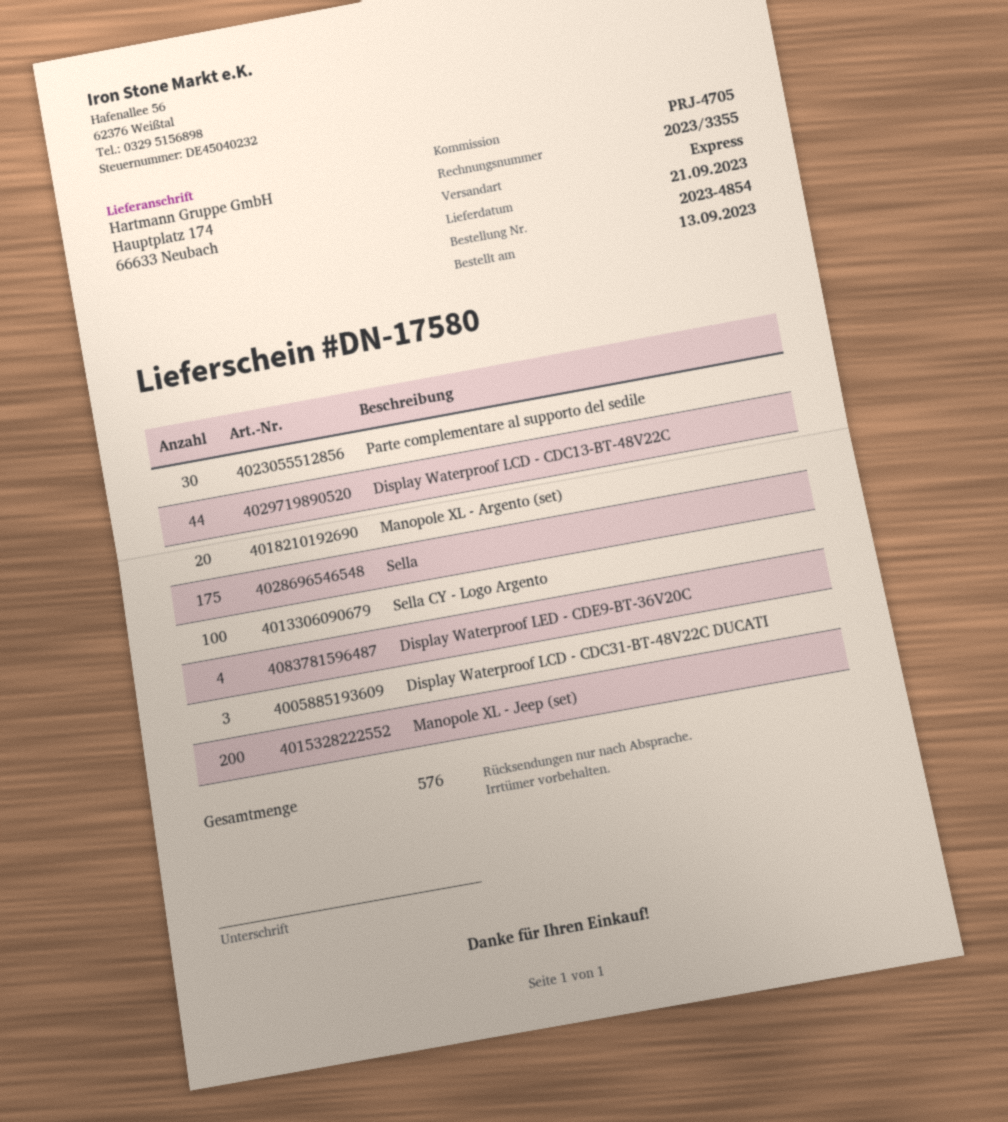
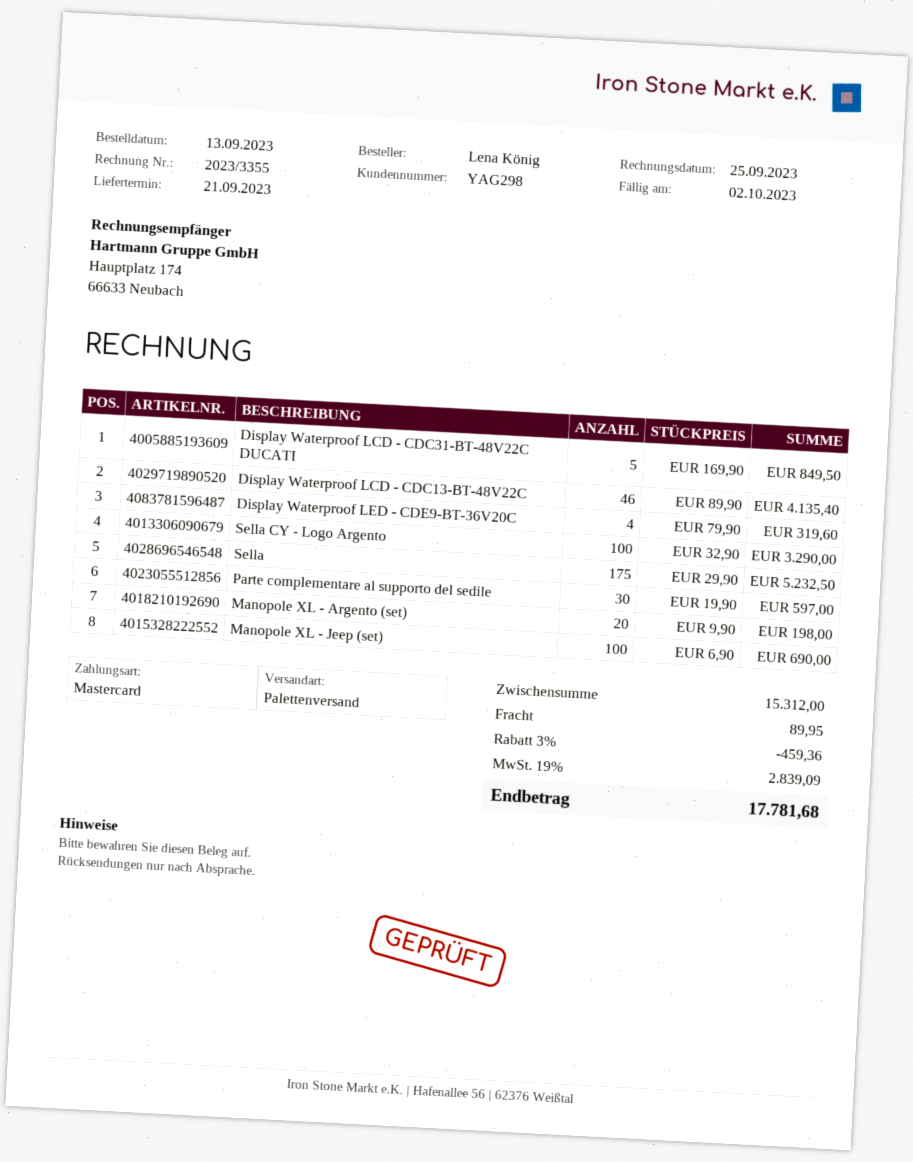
shipping method: express -> pallet freight
Display Waterproof LCD - CDC13-BT-48V22C: 44 -> 46
Display Waterproof LCD - CDC31-BT-48V22C DUCATI: 3 -> 5
Manopole XL - Jeep (set): 200 -> 100

